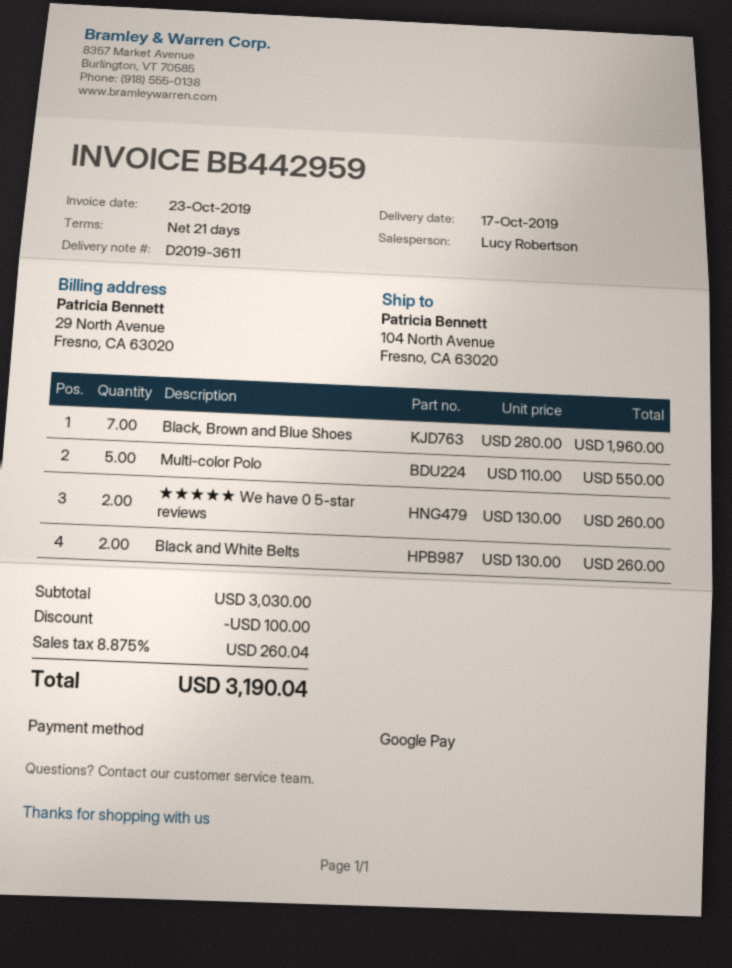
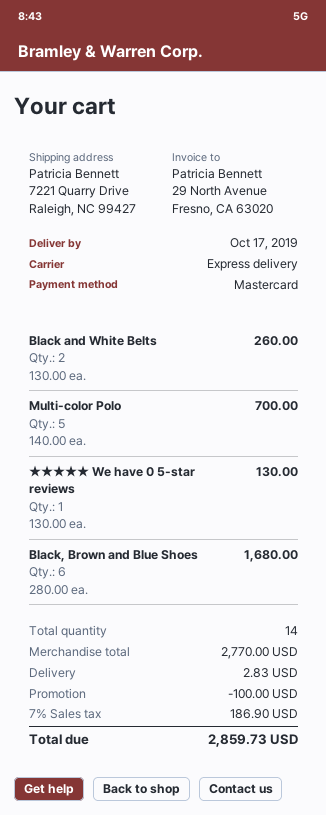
payment method: Google Pay -> Mastercard
ship to: 104 North Avenue, Fresno, CA 63020 -> 7221 Quarry Drive, Raleigh, NC 99427
Black, Brown and Blue Shoes: 7 x 280.00 = 1960.00 -> 6 x 280.00 = 1680.00
Multi-color Polo: 5 x 110.00 = 550.00 -> 5 x 140.00 = 700.00
★★★★★ We have 0 5-star reviews: 2 x 130.00 = 260.00 -> 1 x 130.00 = 130.00
subtotal: 3030.00 -> 2770.00
shipping: none -> 2.83
tax: 8.875% = 260.04 -> 7% = 186.90
total: 3190.04 -> 2859.73

